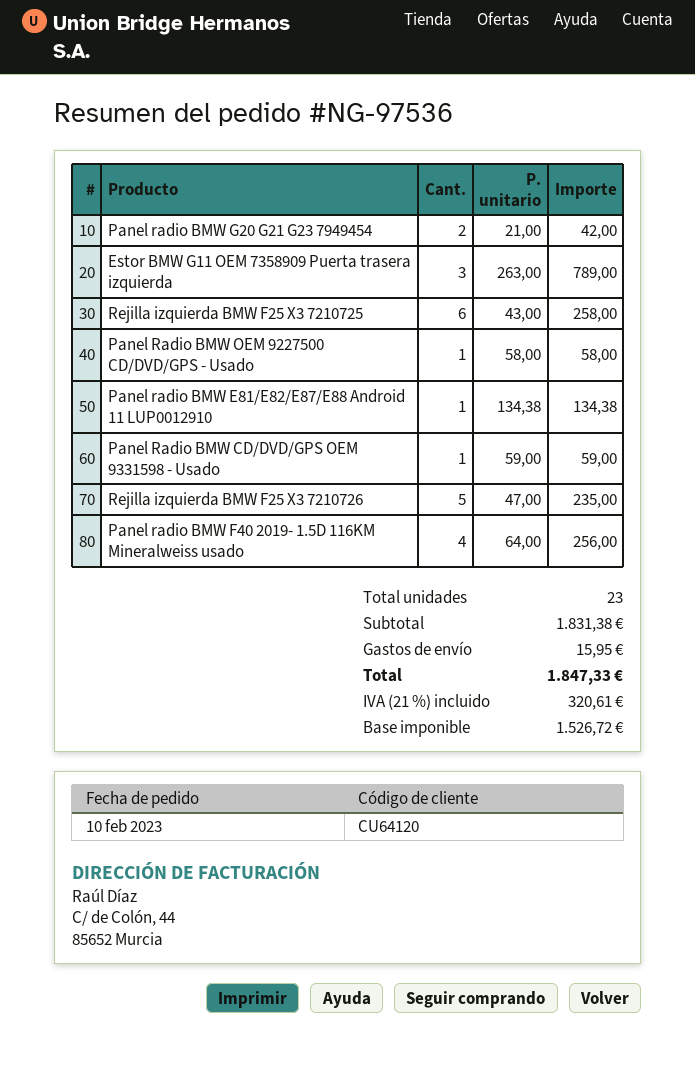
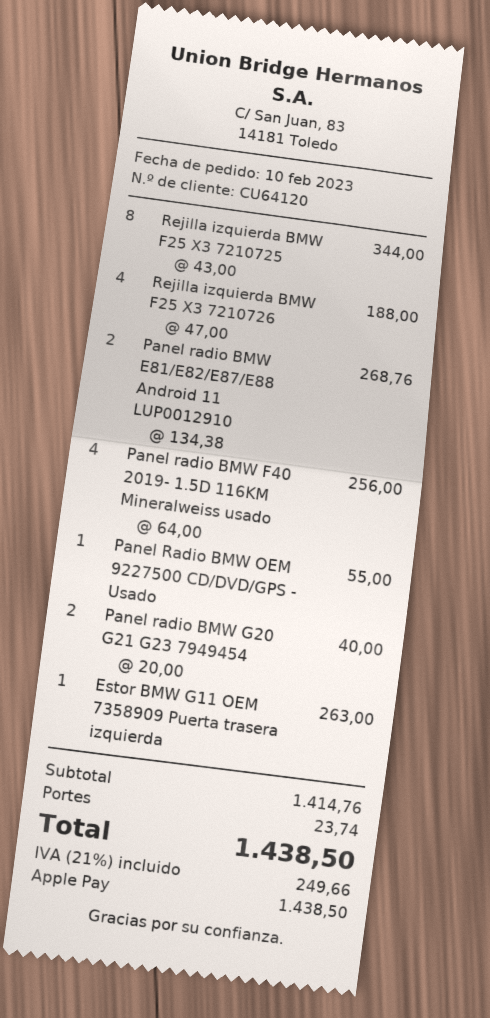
Panel radio BMW G20 G21 G23 7949454: 2 x 21.00 = 42.00 -> 2 x 20.00 = 40.00
Estor BMW G11 OEM 7358909 Puerta trasera izquierda: 3 x 263.00 = 789.00 -> 1 x 263.00 = 263.00
Rejilla izquierda BMW F25 X3 7210725: 6 x 43.00 = 258.00 -> 8 x 43.00 = 344.00
Panel Radio BMW OEM 9227500 CD/DVD/GPS - Usado: 1 x 58.00 = 58.00 -> 1 x 55.00 = 55.00
Panel radio BMW E81/E82/E87/E88 Android 11 LUP0012910: 1 x 134.38 = 134.38 -> 2 x 134.38 = 268.76
Panel Radio BMW CD/DVD/GPS OEM 9331598 - Usado: 1 x 59.00 = 59.00 -> none
Rejilla izquierda BMW F25 X3 7210726: 5 x 47.00 = 235.00 -> 4 x 47.00 = 188.00
subtotal: 1831.38 -> 1414.76
shipping: 15.95 -> 23.74
tax: 21% = 320.61 -> 21% = 249.66
total: 1847.33 -> 1438.50

